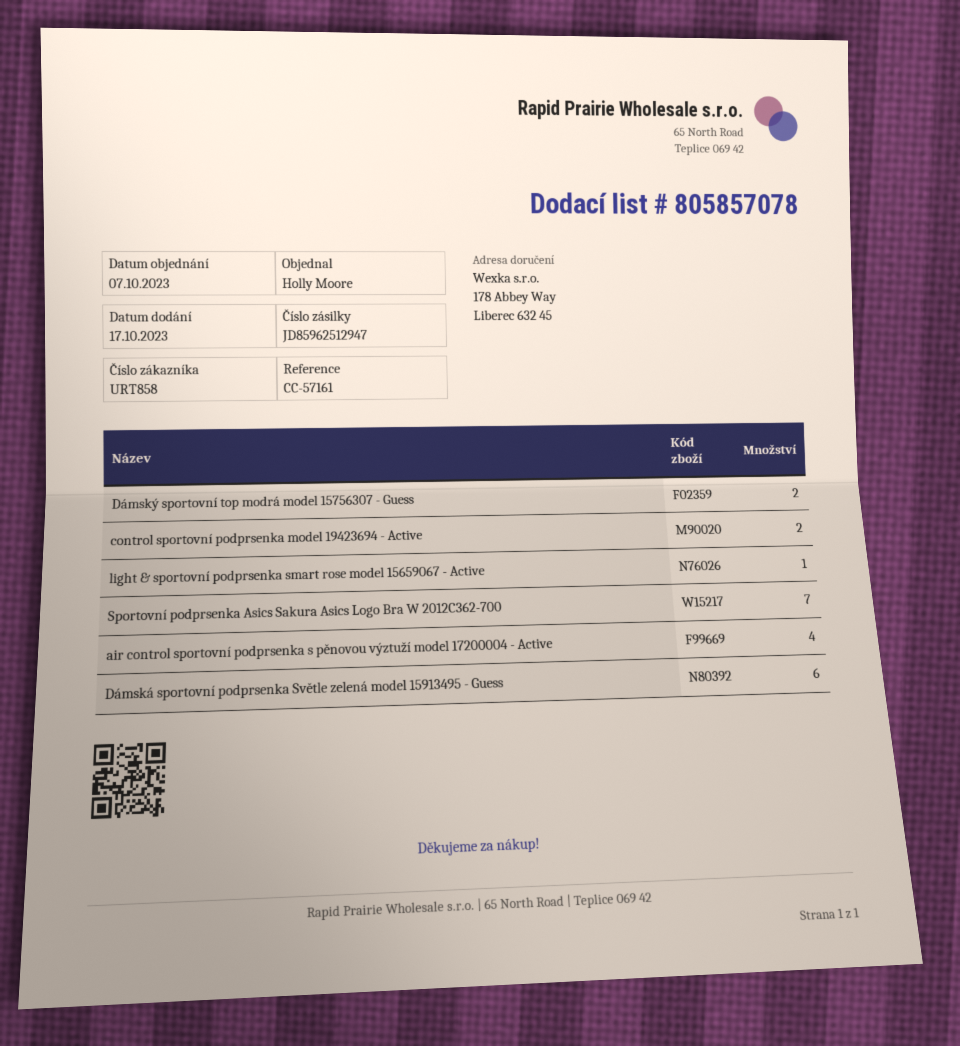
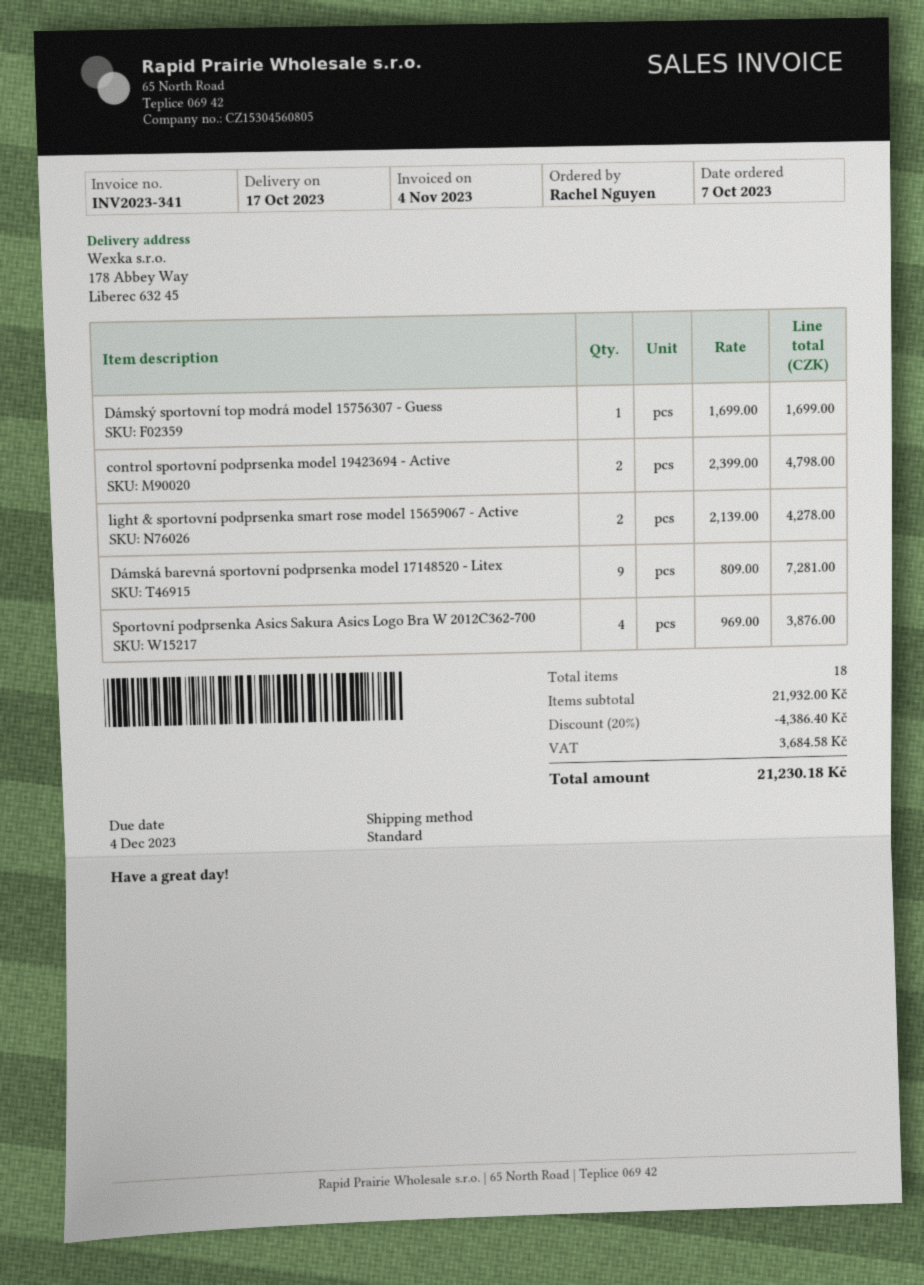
ordered by: Holly Moore -> Rachel Nguyen
Dámský sportovní top modrá model 15756307 - Guess: 2 -> 1
light & sportovní podprsenka smart rose model 15659067 - Active: 1 -> 2
Sportovní podprsenka Asics Sakura Asics Logo Bra W 2012C362-700: 7 -> 4
air control sportovní podprsenka s pěnovou výztuží model 17200004 - Active: 4 -> none
Dámská sportovní podprsenka Světle zelená model 15913495 - Guess: 6 -> none
Dámská barevná sportovní podprsenka model 17148520 - Litex: none -> 9

